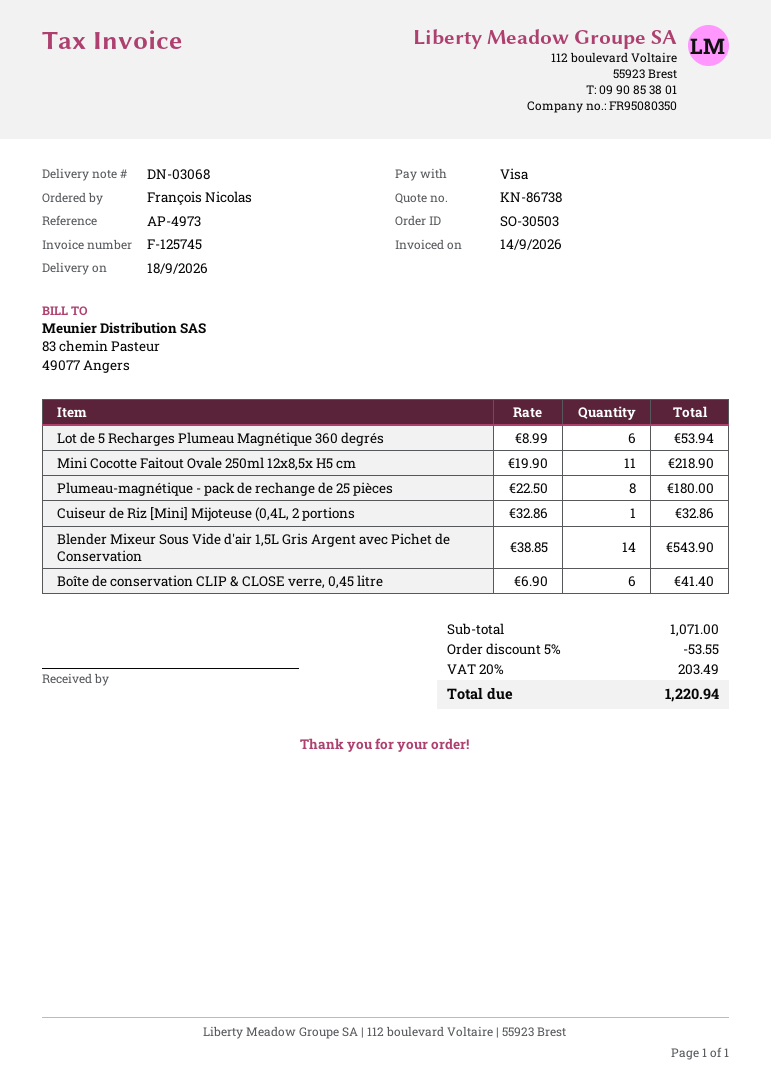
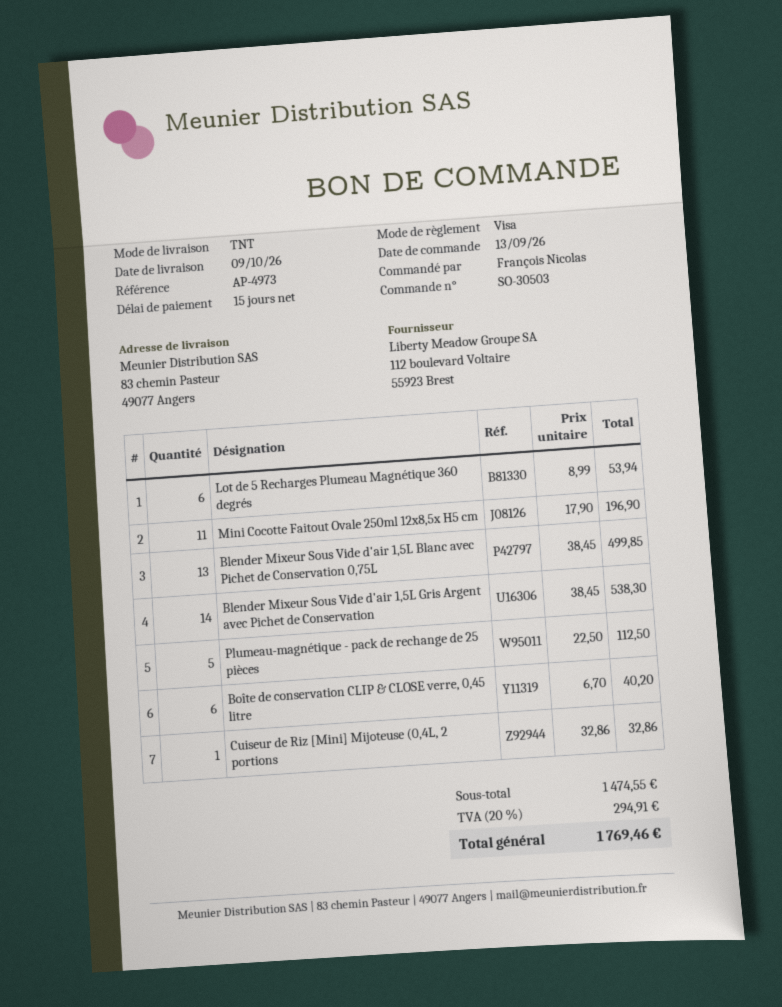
delivery date: 2026-09-18 -> 2026-10-09
Mini Cocotte Faitout Ovale 250ml 12x8,5x H5 cm: 11 x 19.90 = 218.90 -> 11 x 17.90 = 196.90
Plumeau-magnétique - pack de rechange de 25 pièces: 8 x 22.50 = 180.00 -> 5 x 22.50 = 112.50
Blender Mixeur Sous Vide d'air 1,5L Gris Argent avec Pichet de Conservation: 14 x 38.85 = 543.90 -> 14 x 38.45 = 538.30
Boîte de conservation CLIP & CLOSE verre, 0,45 litre: 6 x 6.90 = 41.40 -> 6 x 6.70 = 40.20
Blender Mixeur Sous Vide d'air 1,5L Blanc avec Pichet de Conservation 0,75L: none -> 13 x 38.45 = 499.85
subtotal: 1071.00 -> 1474.55
discount: 5% = 53.55 -> none
tax: 20% = 203.49 -> 20% = 294.91
total: 1220.94 -> 1769.46

